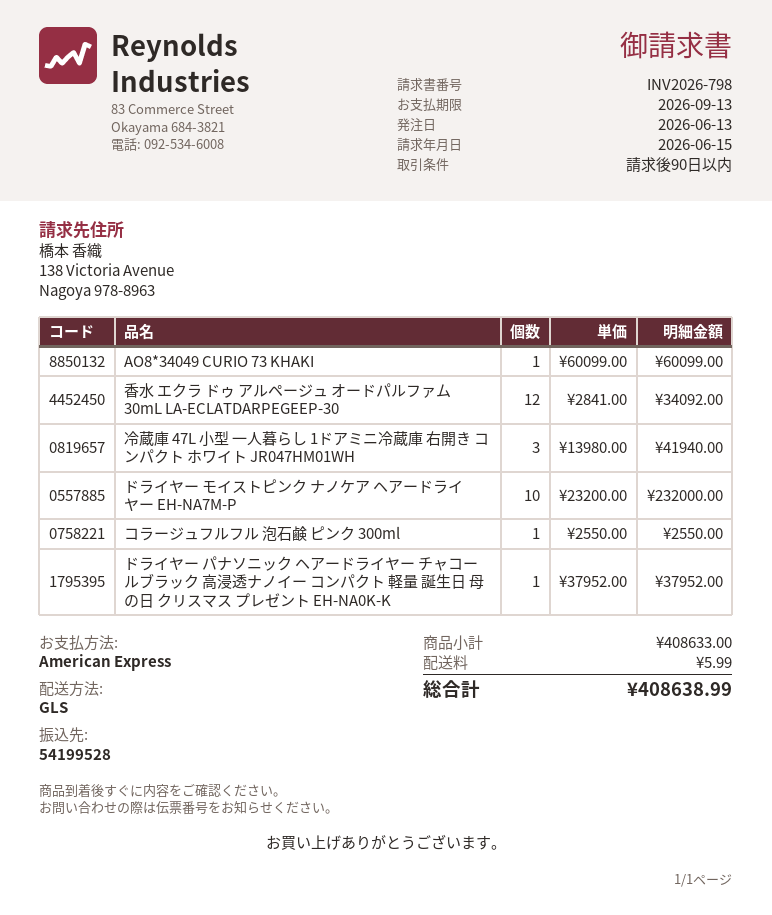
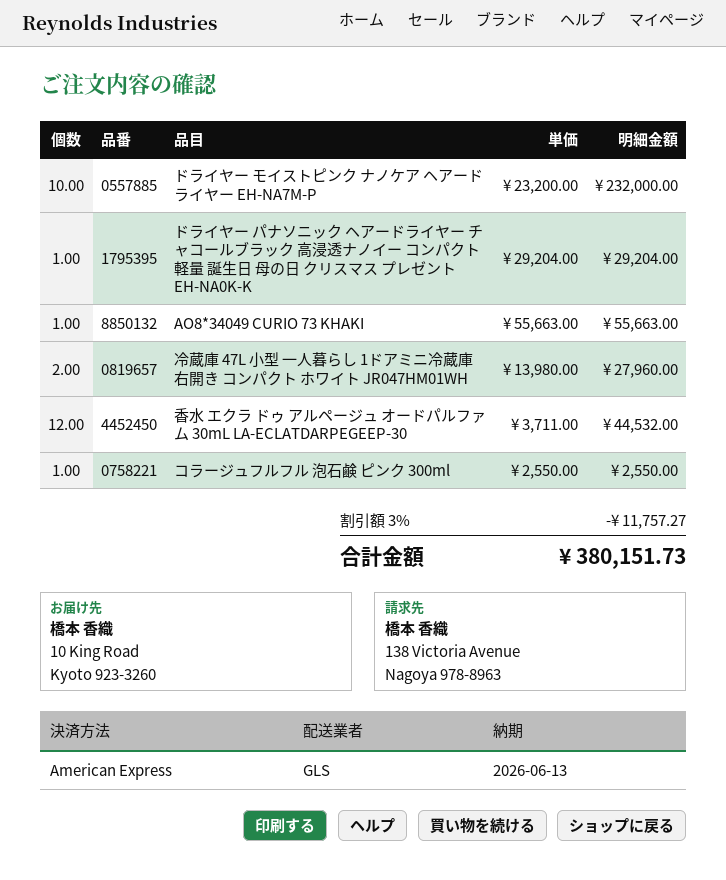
AO8*34049 CURIO 73 KHAKI: 1 x 60099.00 = 60099.00 -> 1 x 55663.00 = 55663.00
香水 エクラ ドゥ アルページュ オードパルファム 30mL LA-ECLATDARPEGEEP-30: 12 x 2841.00 = 34092.00 -> 12 x 3711.00 = 44532.00
冷蔵庫 47L 小型 一人暮らし 1ドアミニ冷蔵庫 右開き コンパクト ホワイト JR047HM01WH: 3 x 13980.00 = 41940.00 -> 2 x 13980.00 = 27960.00
ドライヤー パナソニック ヘアードライヤー チャコールブラック 高浸透ナノイー コンパクト 軽量 誕生日 母の日 クリスマス プレゼント EH-NA0K-K: 1 x 37952.00 = 37952.00 -> 1 x 29204.00 = 29204.00
discount: none -> 3% = 11757.27
shipping: 5.99 -> none
total: 408638.99 -> 380151.73

